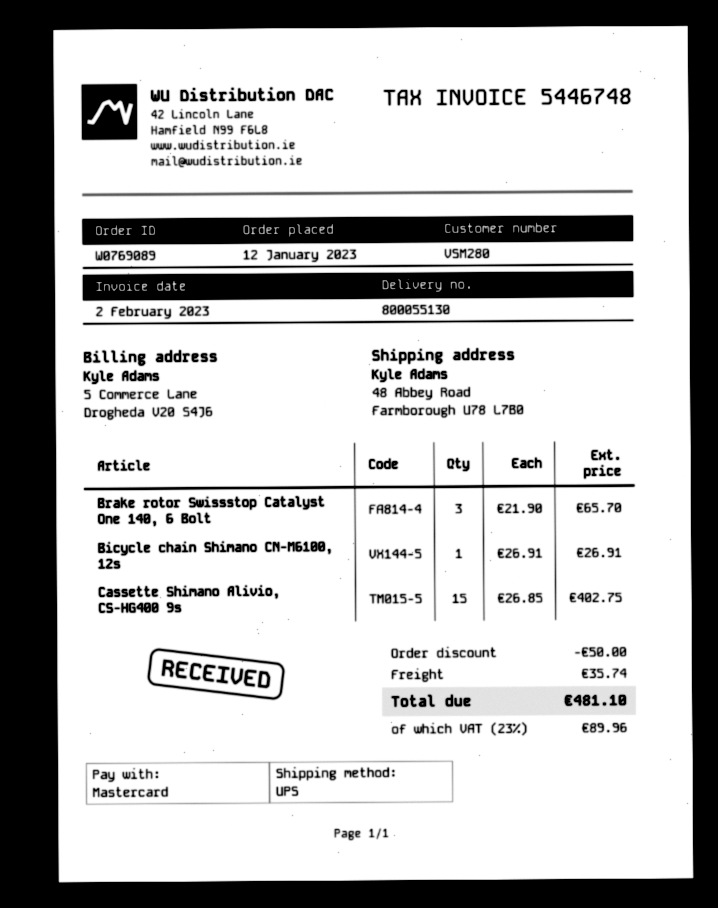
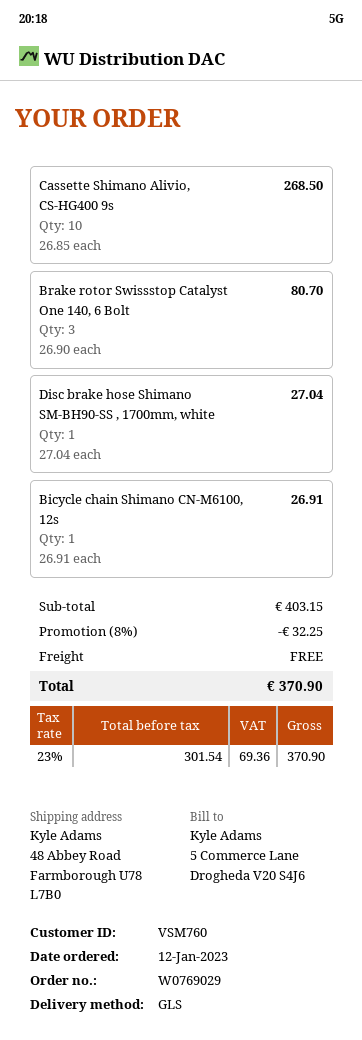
order number: W0769089 -> W0769029
customer number: VSM280 -> VSM760
shipping method: UPS -> GLS
Brake rotor Swissstop Catalyst One 140, 6 Bolt: 3 x 21.90 = 65.70 -> 3 x 26.90 = 80.70
Cassette Shimano Alivio, CS-HG400 9s: 15 x 26.85 = 402.75 -> 10 x 26.85 = 268.50
Disc brake hose Shimano SM-BH90-SS , 1700mm, white: none -> 1 x 27.04 = 27.04
discount: 50.00 -> 32.25
shipping: 35.74 -> 0.00
tax: 23% = 89.96 -> 23% = 69.36
total: 481.10 -> 370.90

